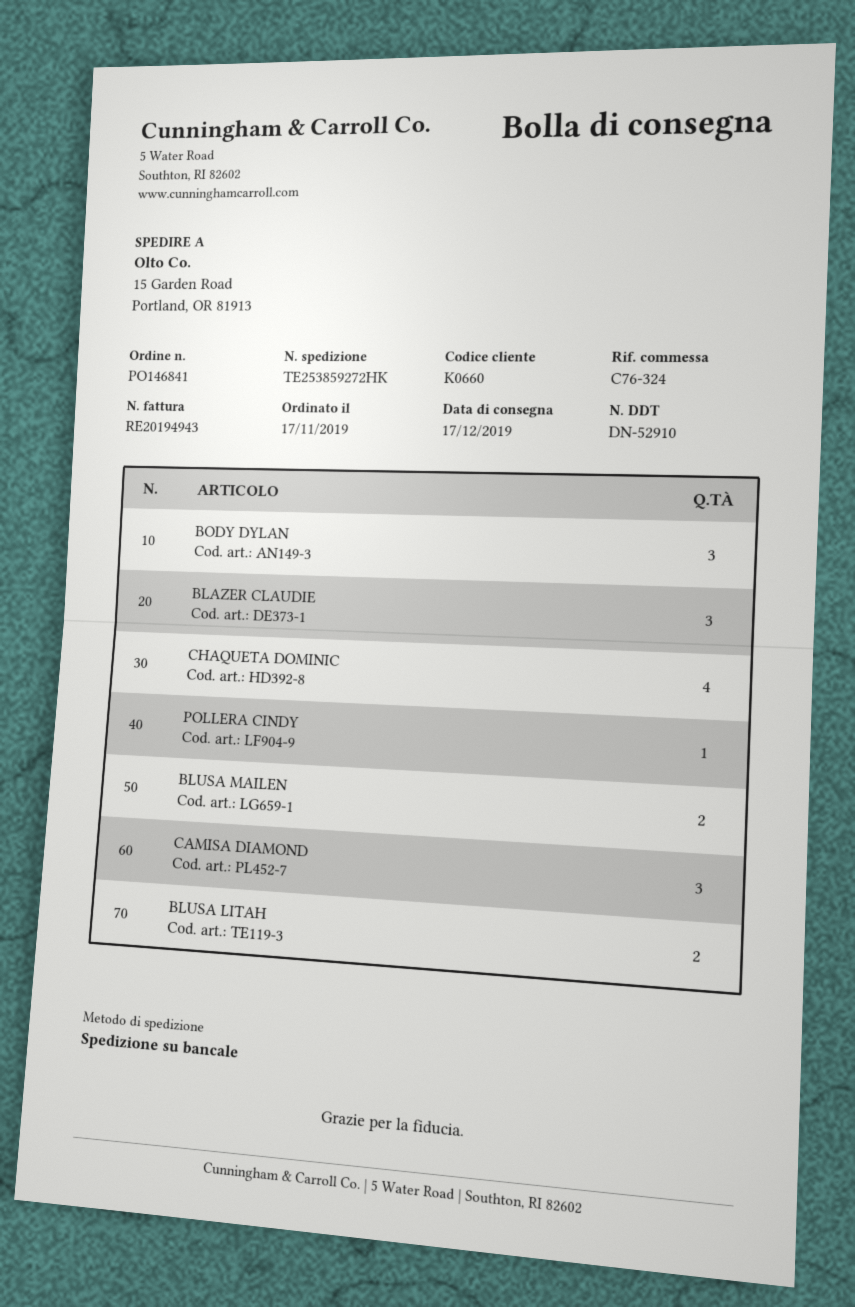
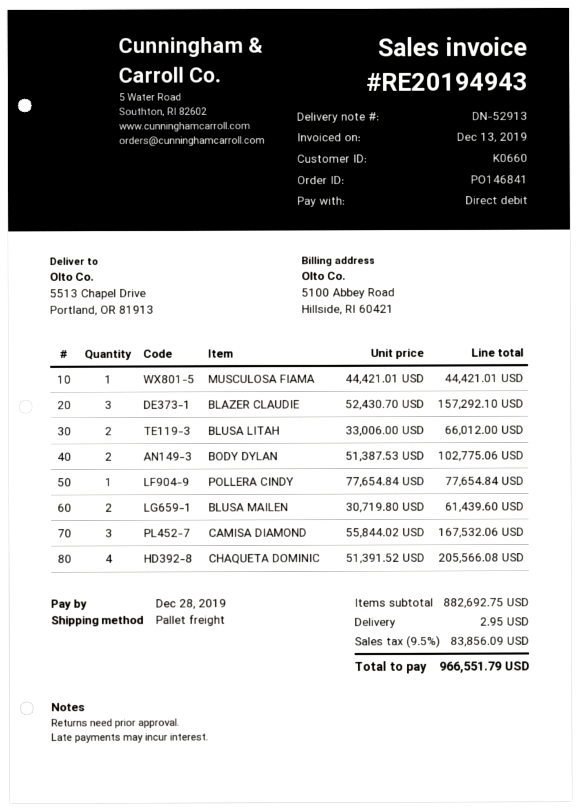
delivery note number: DN-52910 -> DN-52913
ship to: 15 Garden Road, Portland, OR 81913 -> 5513 Chapel Drive, Portland, OR 81913
BODY DYLAN: 3 -> 2
MUSCULOSA FIAMA: none -> 1

